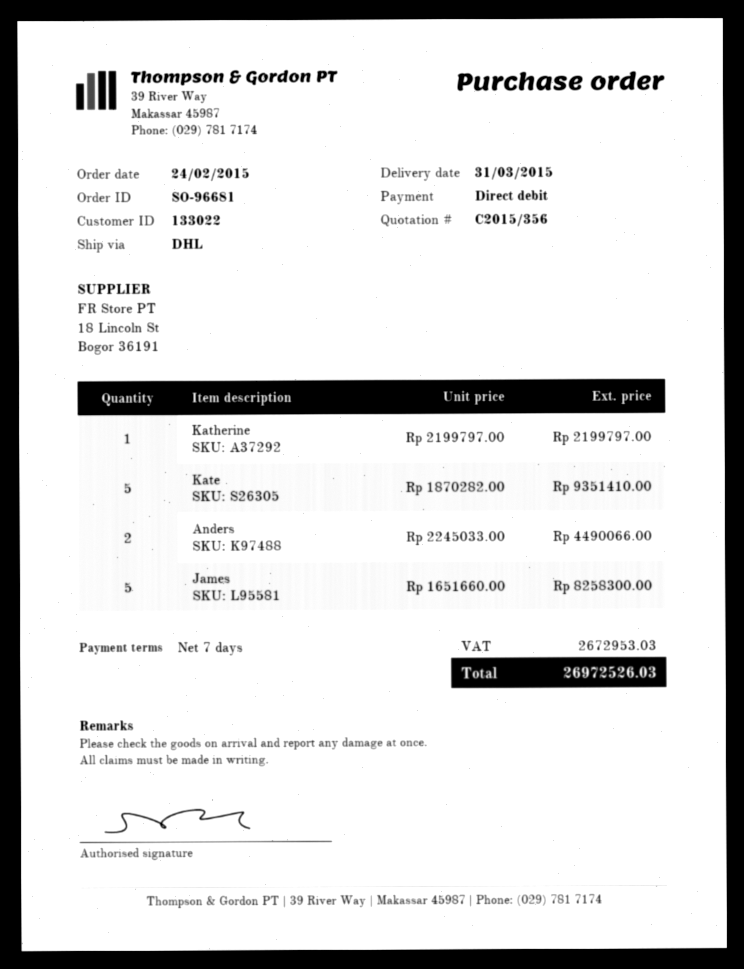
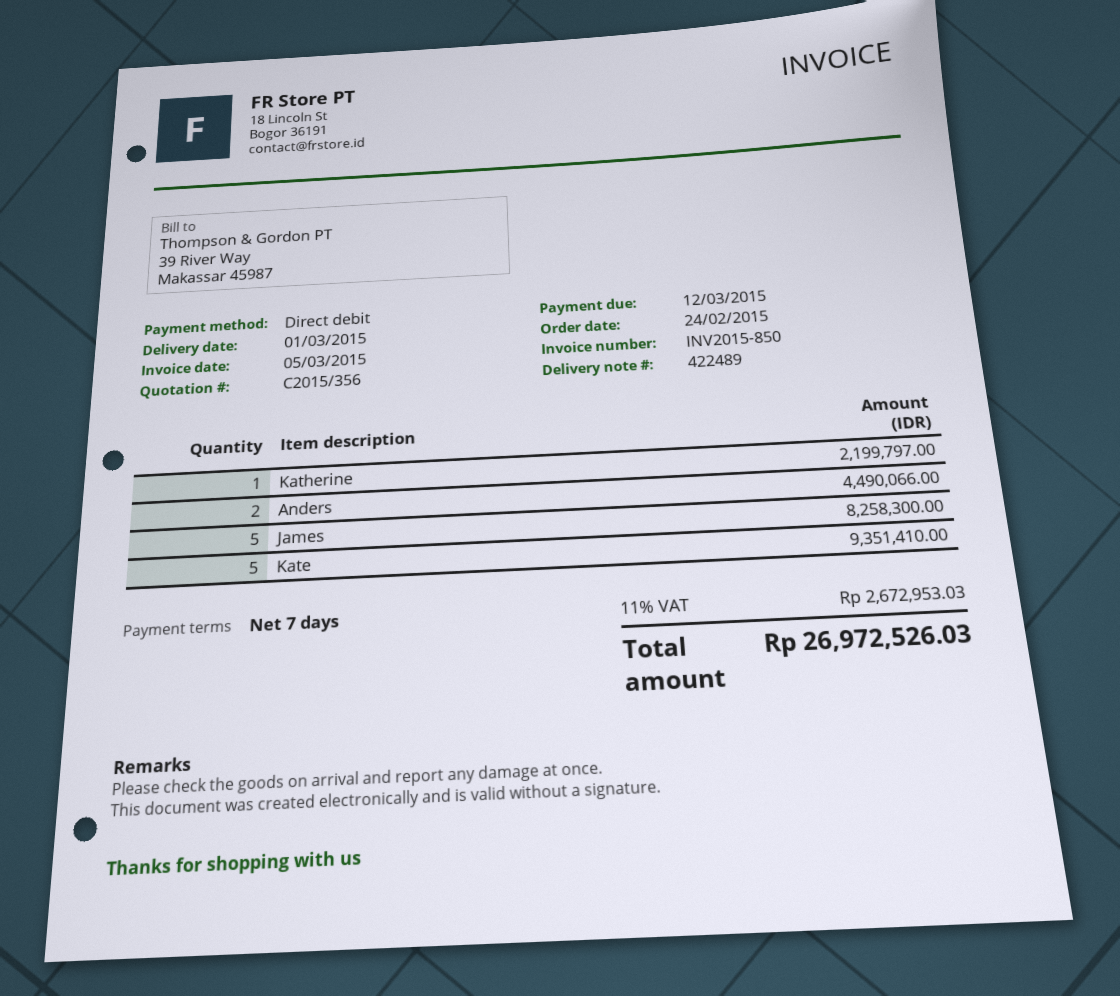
delivery date: 2015-03-31 -> 2015-03-01

